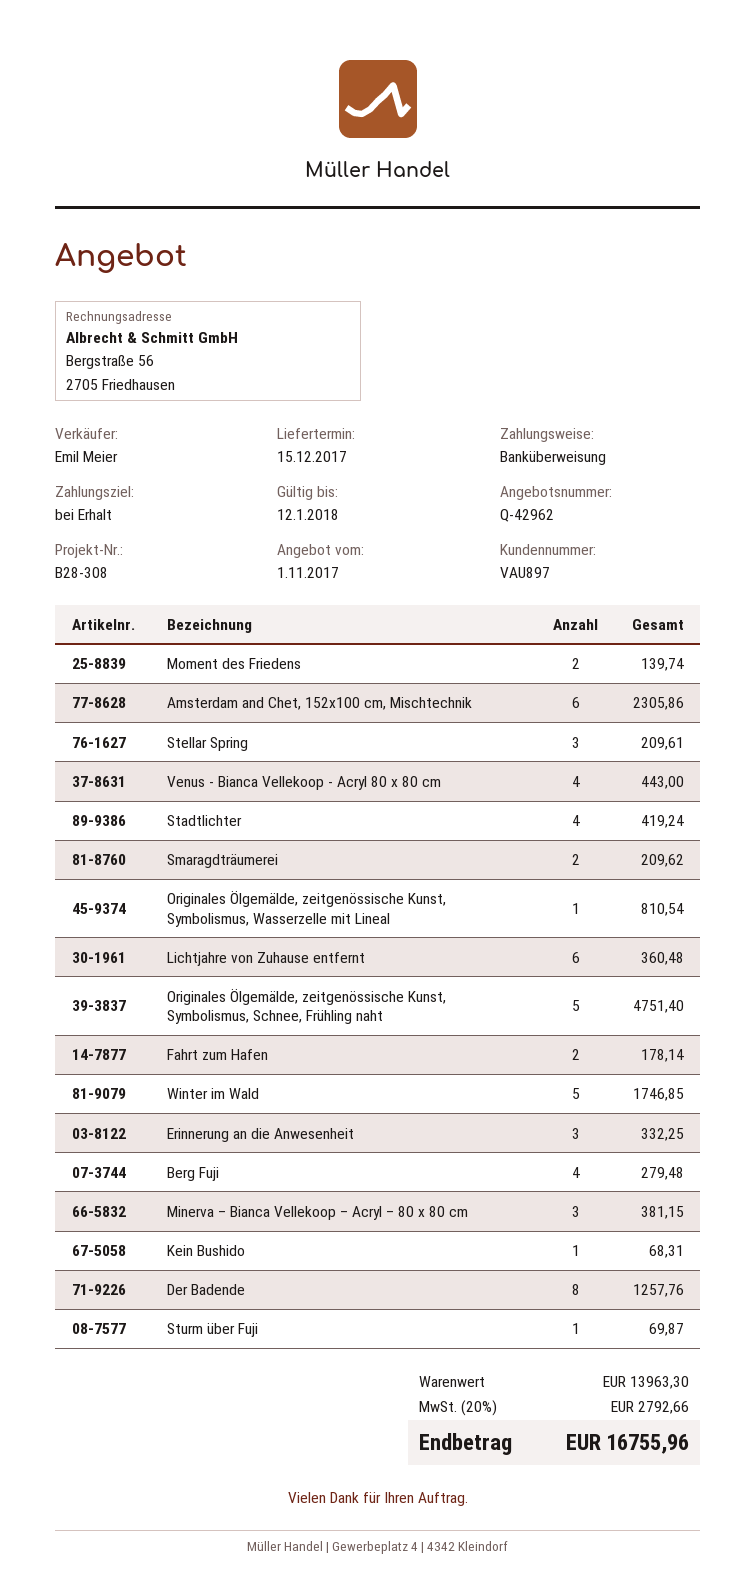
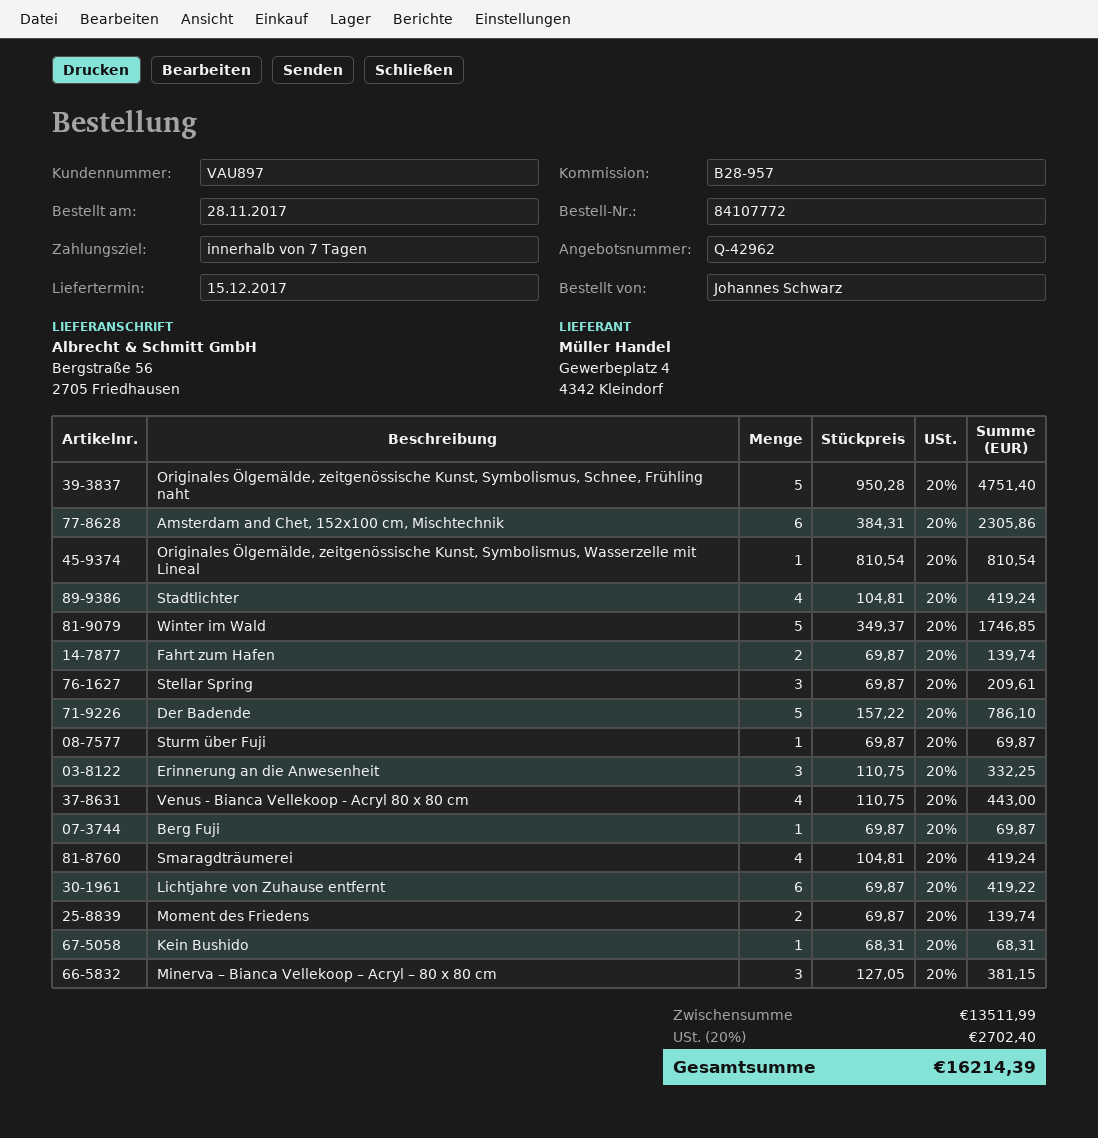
payment terms: on receipt -> 7 days
reference: B28-308 -> B28-957
Smaragdträumerei: 2 for 209.62 -> 4 for 419.24
Lichtjahre von Zuhause entfernt: 6 for 360.48 -> 6 for 419.22
Fahrt zum Hafen: 2 for 178.14 -> 2 for 139.74
Berg Fuji: 4 for 279.48 -> 1 for 69.87
Der Badende: 8 for 1257.76 -> 5 for 786.10
subtotal: 13963.30 -> 13511.99
tax: 20% = 2792.66 -> 20% = 2702.40
total: 16755.96 -> 16214.39

